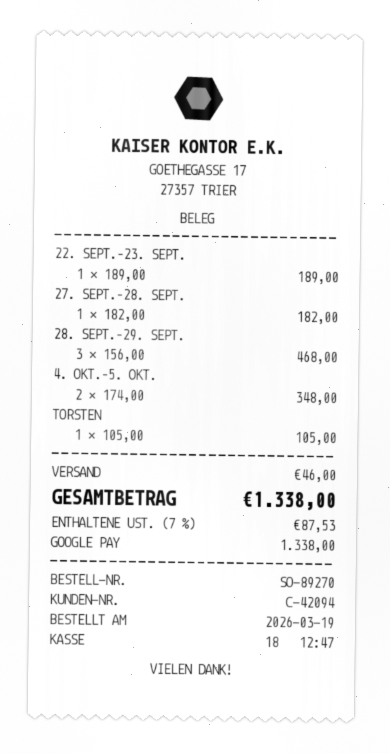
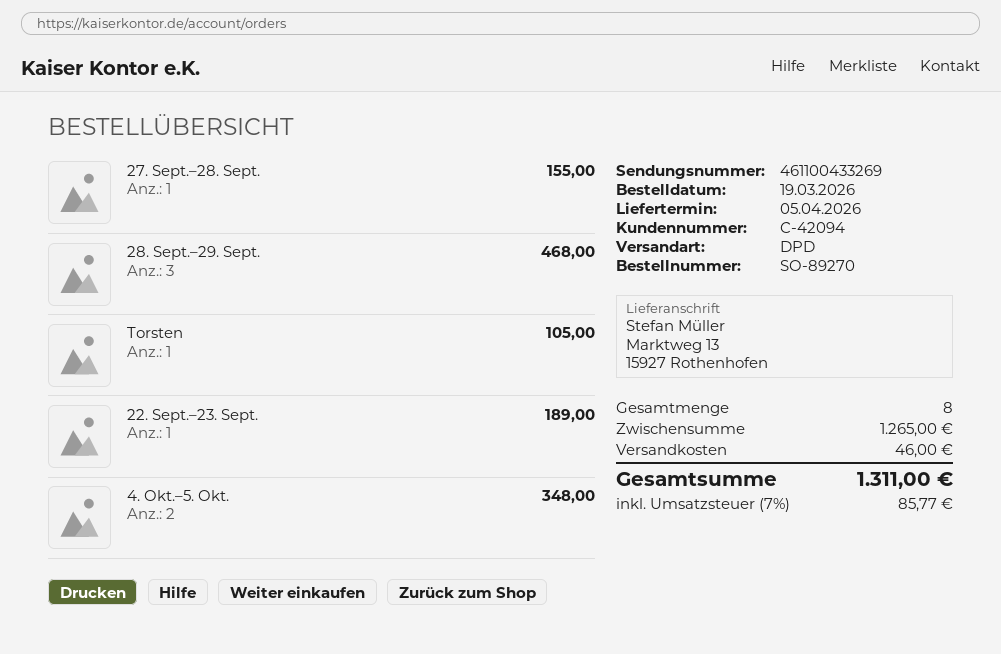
27. SEPT.–28. SEPT.: 1 for 182.00 -> 1 for 155.00
tax: 7% = 87.53 -> 7% = 85.77
total: 1338.00 -> 1311.00

